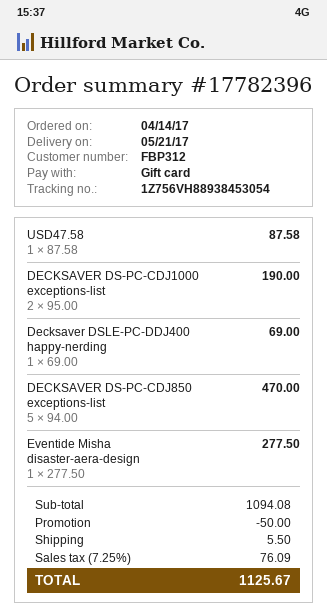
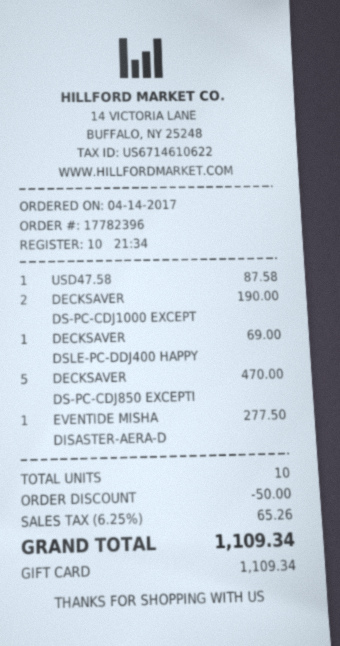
shipping: 5.50 -> none
tax: 7.25% = 76.09 -> 6.25% = 65.26
total: 1125.67 -> 1109.34

